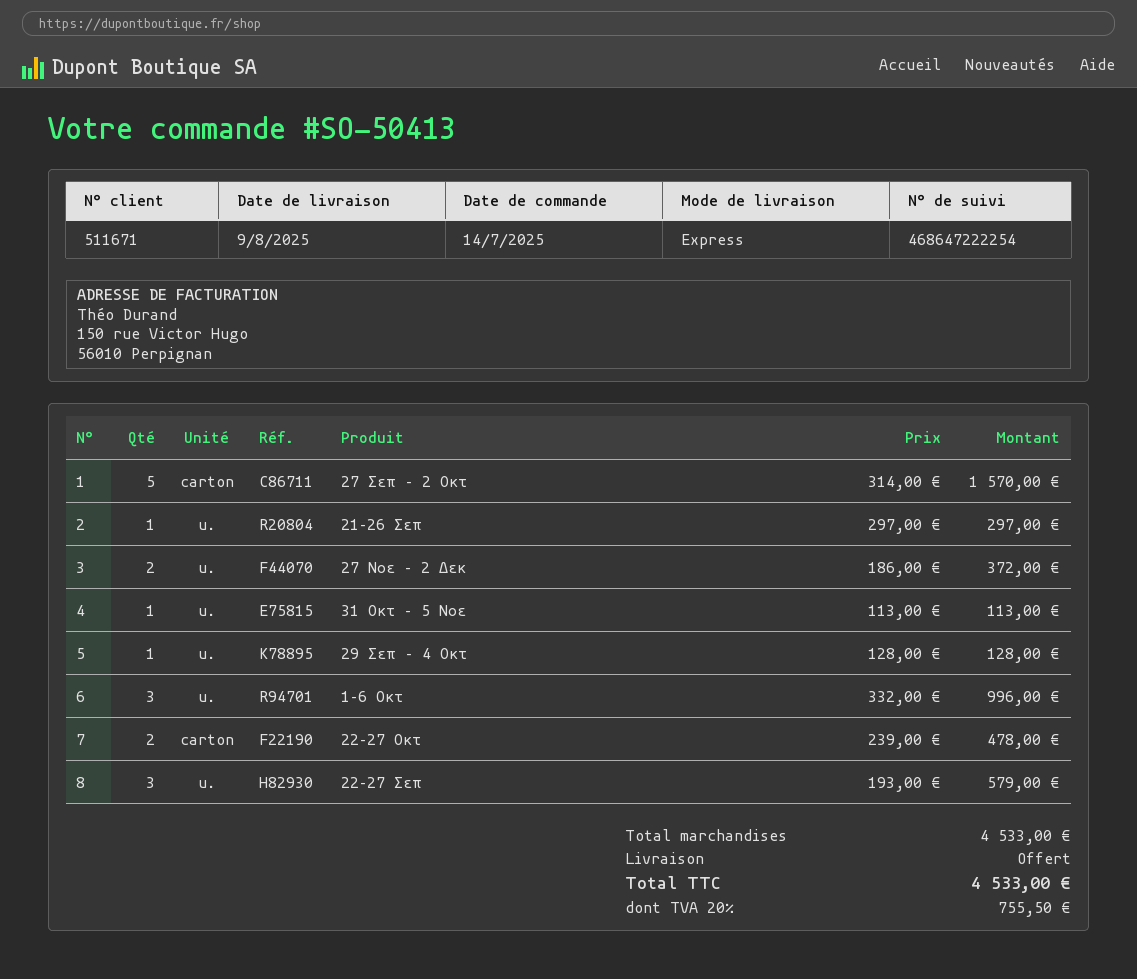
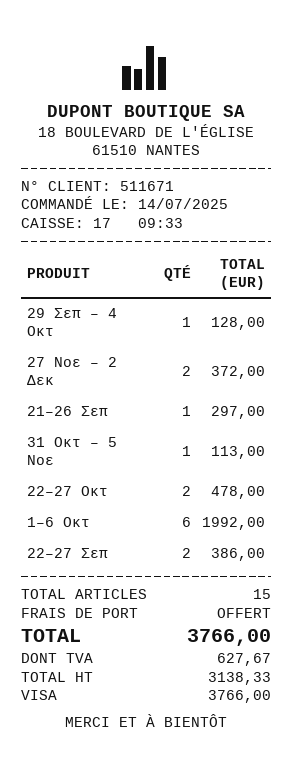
27 Σεπ – 2 Οκτ: 5 for 1570.00 -> none
1–6 Οκτ: 3 for 996.00 -> 6 for 1992.00
22–27 Σεπ: 3 for 579.00 -> 2 for 386.00
tax: 755.50 -> 627.67
total: 4533.00 -> 3766.00

